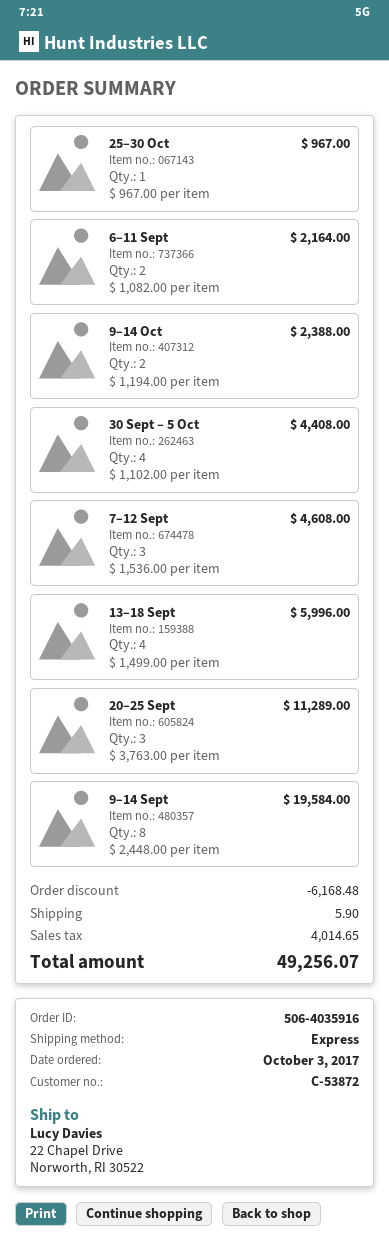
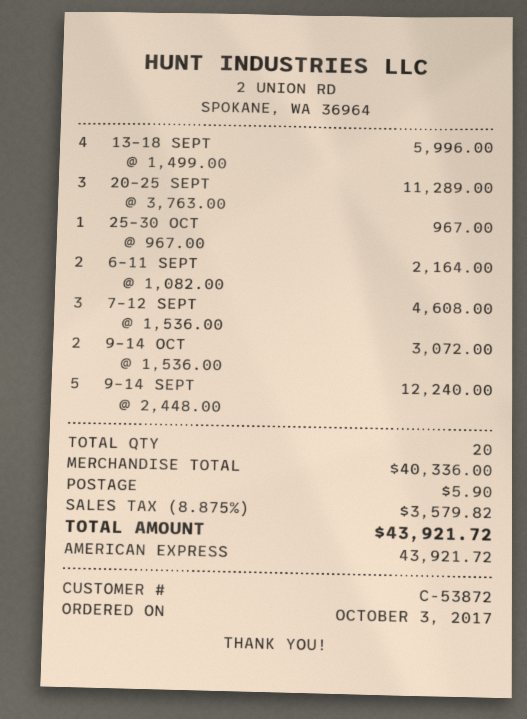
9–14 Oct: 2 x 1194.00 = 2388.00 -> 2 x 1536.00 = 3072.00
30 Sept – 5 Oct: 4 x 1102.00 = 4408.00 -> none
9–14 Sept: 8 x 2448.00 = 19584.00 -> 5 x 2448.00 = 12240.00
discount: 6168.48 -> none
tax: 4014.65 -> 3579.82
total: 49256.07 -> 43921.72

